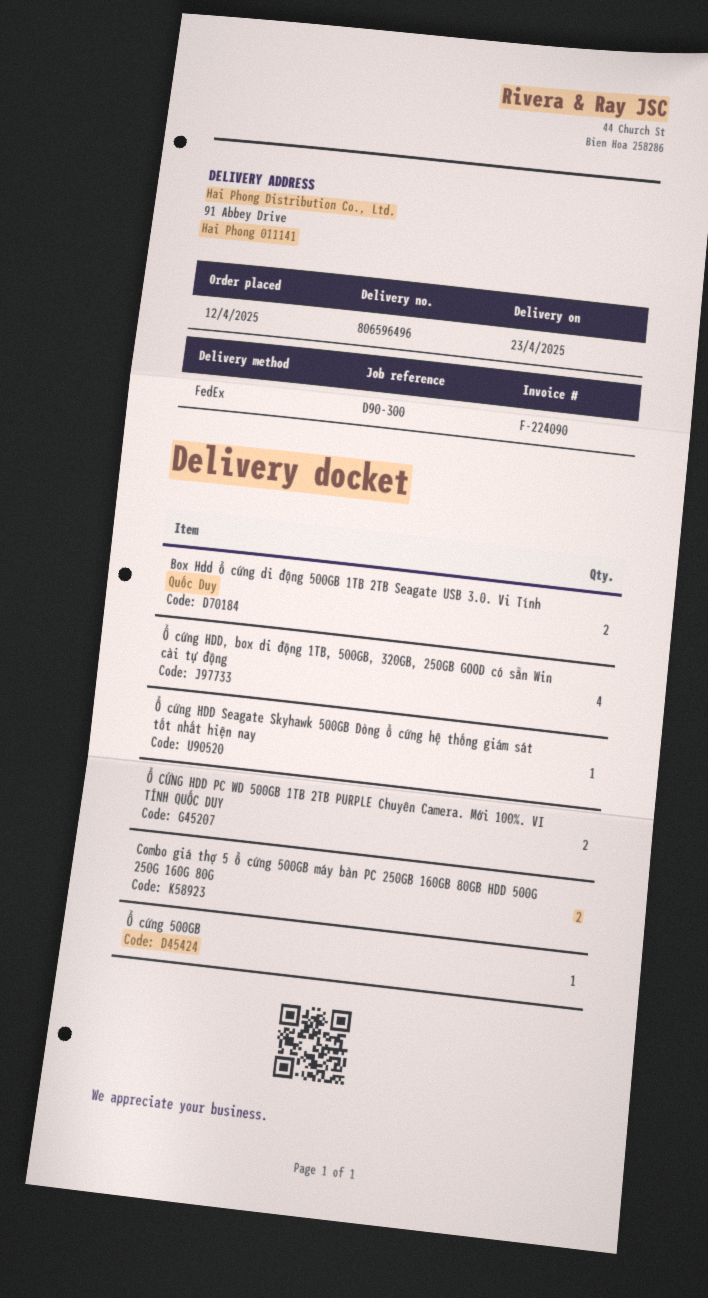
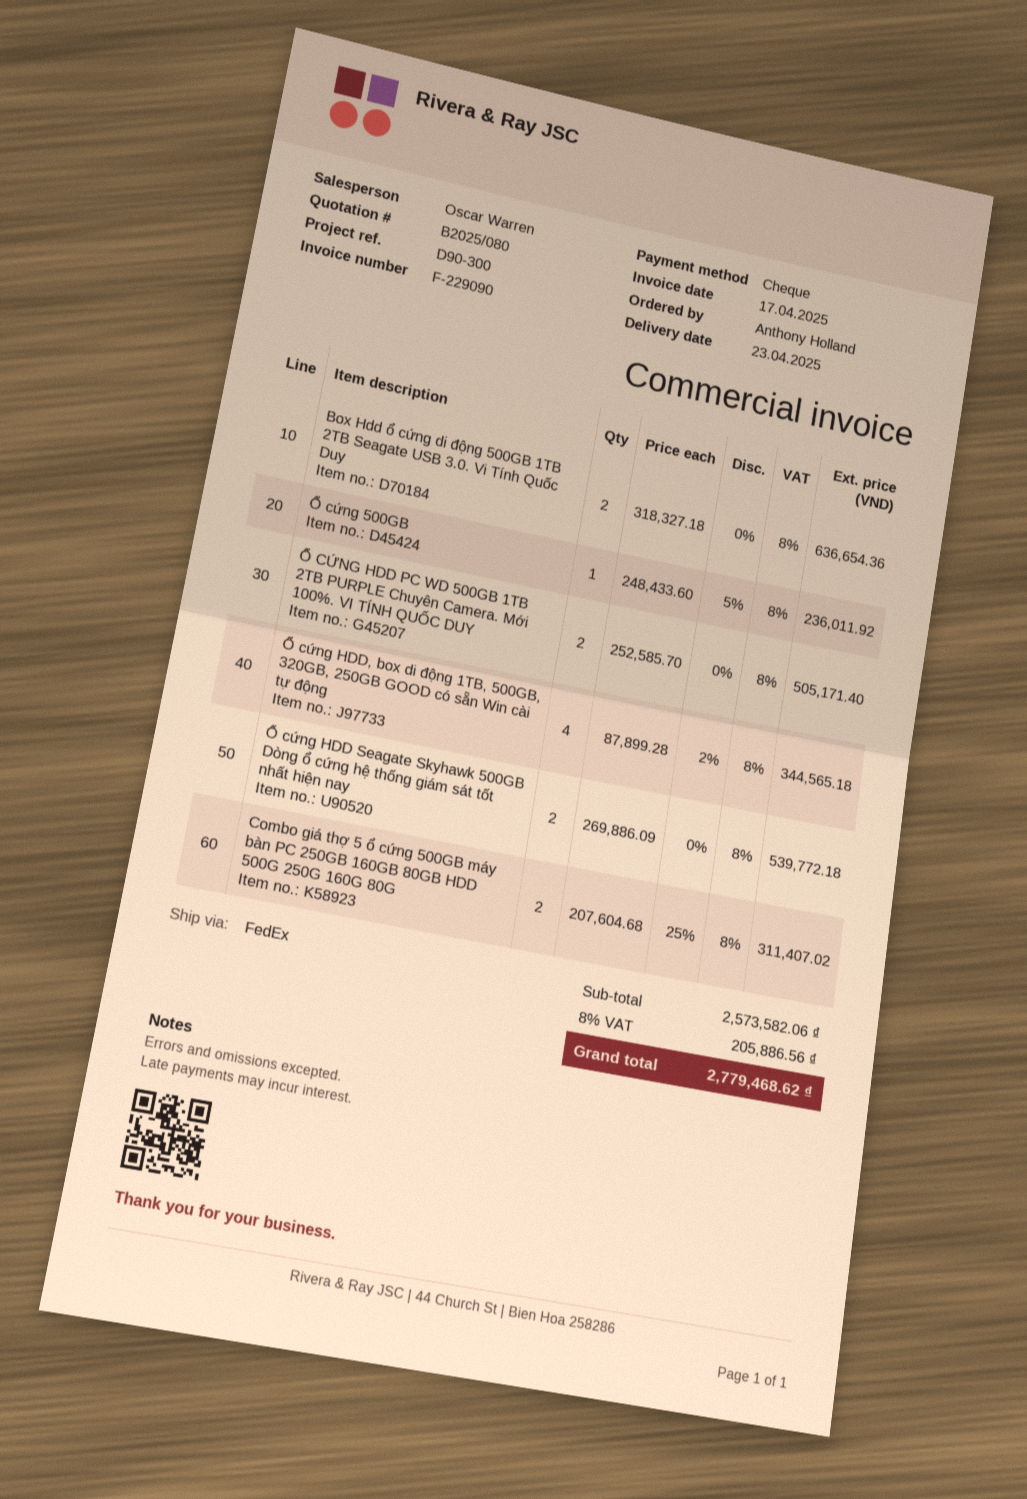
invoice number: F-224090 -> F-229090
Ổ cứng HDD Seagate Skyhawk 500GB Dòng ổ cứng hệ thống giám sát tốt nhất hiện nay: 1 -> 2

